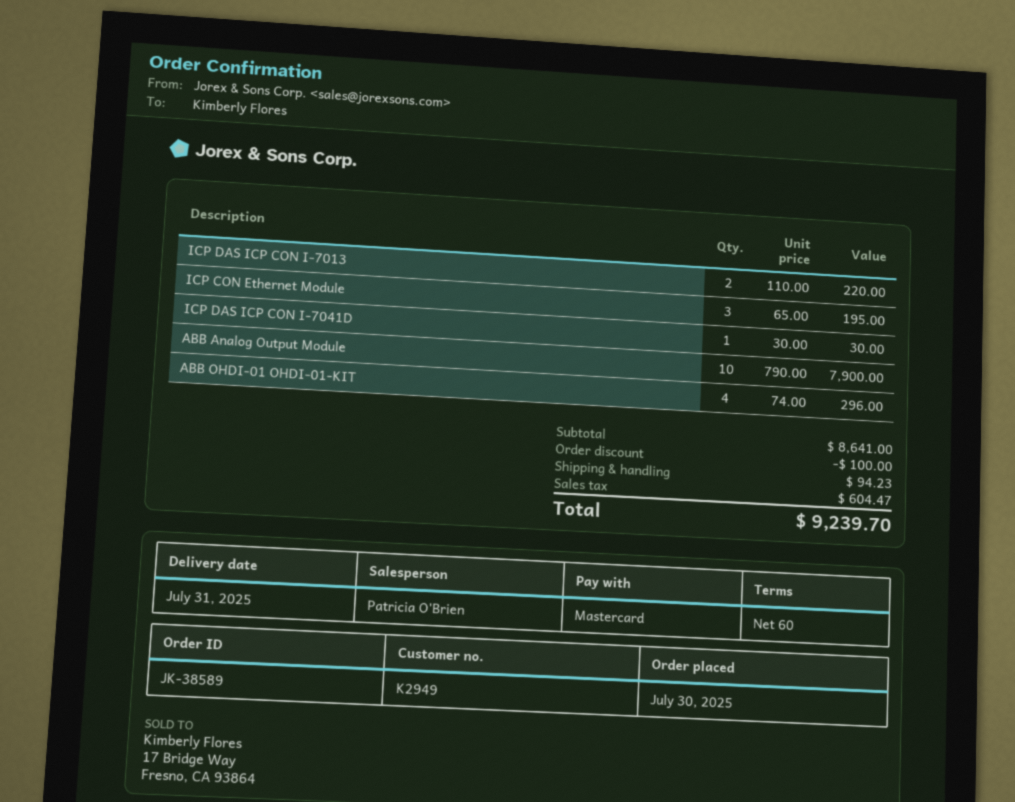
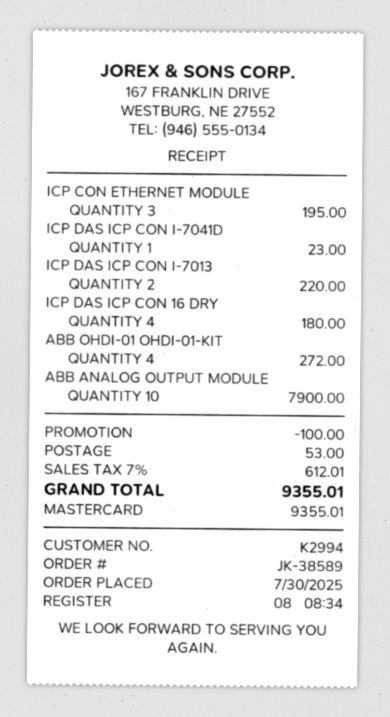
customer number: K2949 -> K2994
ICP DAS ICP CON I-7041D: 1 for 30.00 -> 1 for 23.00
ABB OHDI-01 OHDI-01-KIT: 4 for 296.00 -> 4 for 272.00
ICP DAS ICP CON 16 DRY: none -> 4 for 180.00
shipping: 94.23 -> 53.00
tax: 604.47 -> 612.01
total: 9239.70 -> 9355.01

